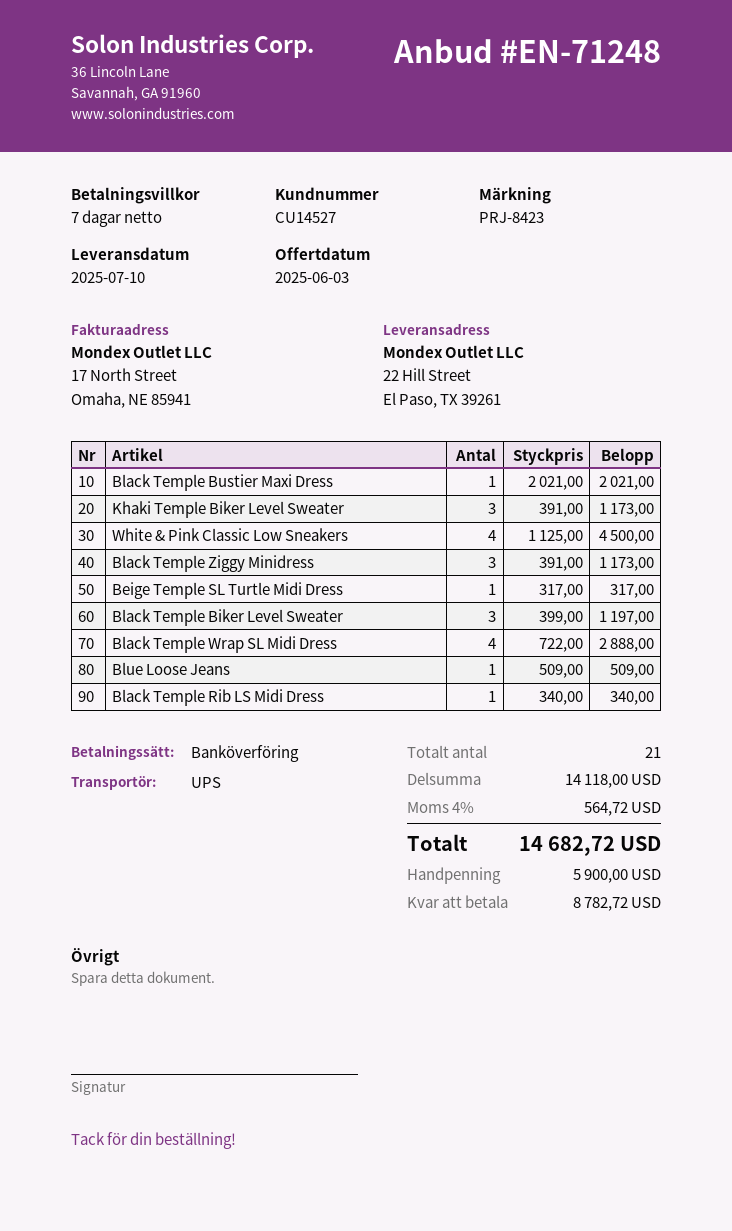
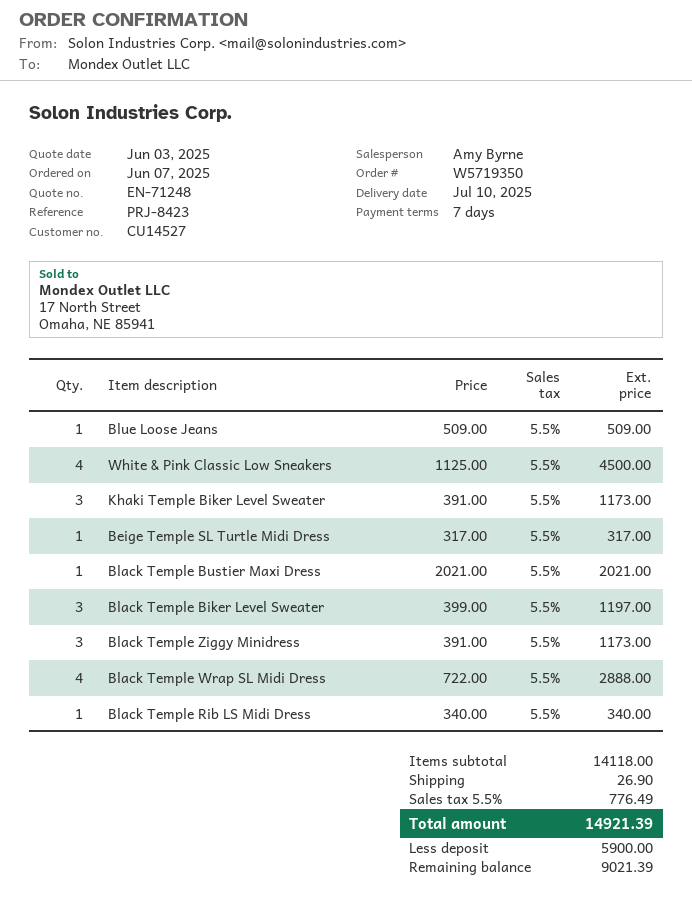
shipping: none -> 26.90
tax: 4% = 564.72 -> 5.5% = 776.49
total: 14682.72 -> 14921.39
balance: 8782.72 -> 9021.39

